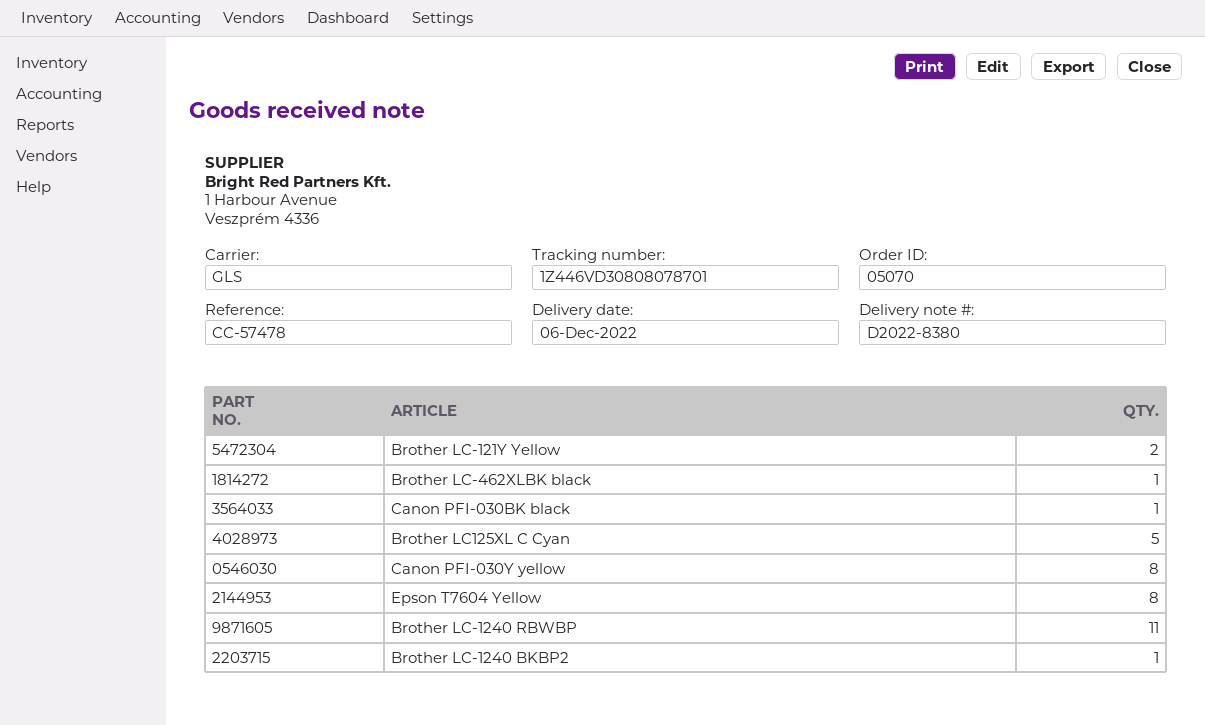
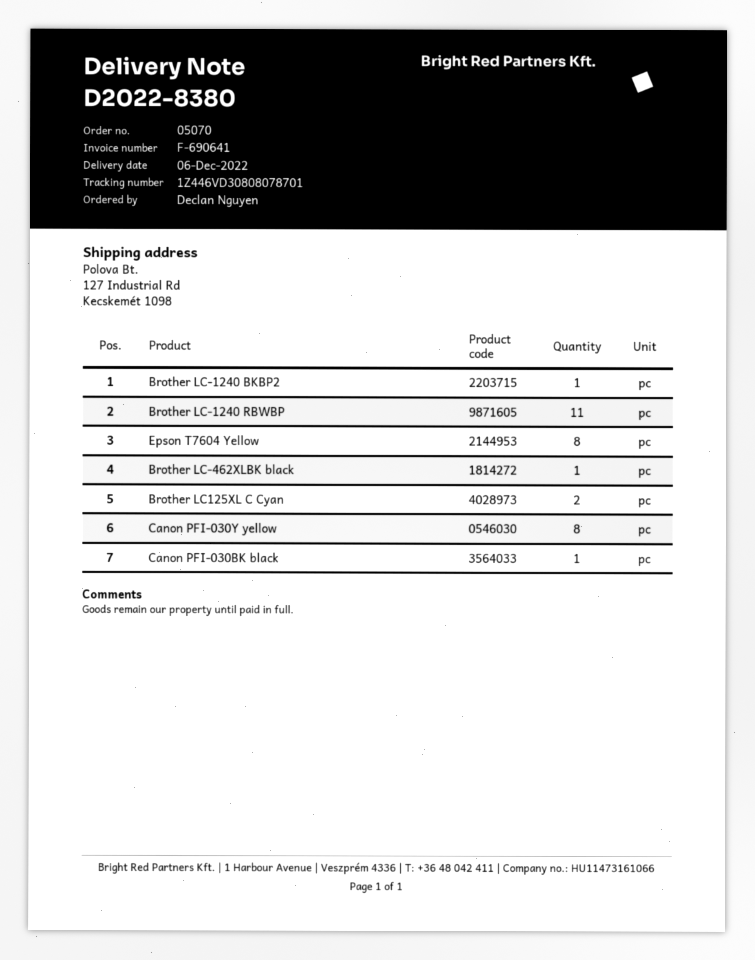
Brother LC-121Y Yellow: 2 -> none
Brother LC125XL C Cyan: 5 -> 2

